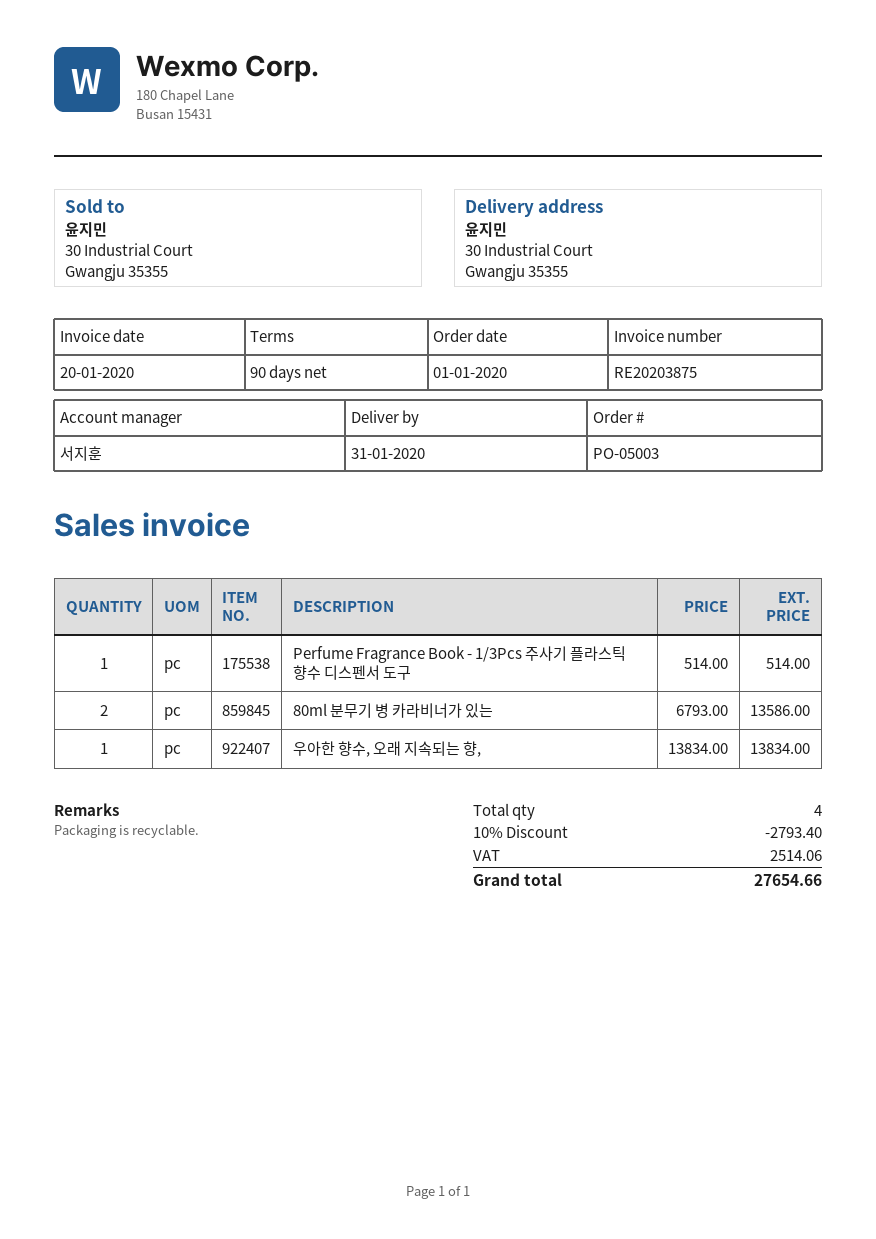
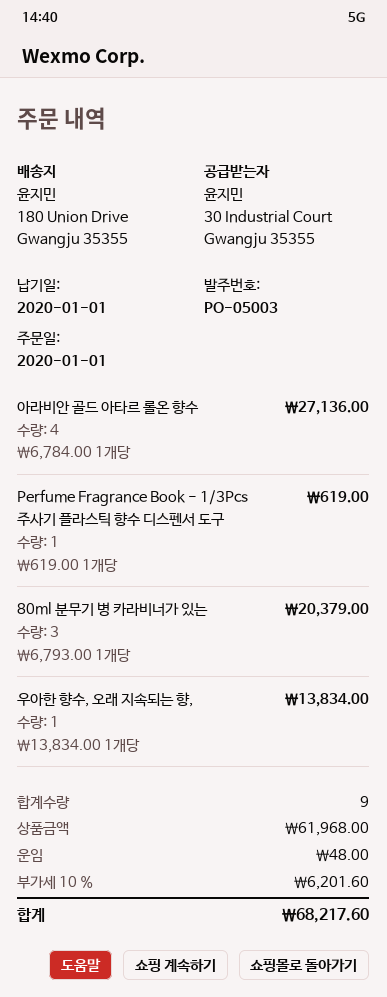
delivery date: 2020-01-31 -> 2020-01-01
ship to: 30 Industrial Court, Gwangju 35355 -> 180 Union Drive, Gwangju 35355
Perfume Fragrance Book - 1/3Pcs 주사기 플라스틱 향수 디스펜서 도구: 1 x 514.00 = 514.00 -> 1 x 619.00 = 619.00
80ml 분무기 병 카라비너가 있는: 2 x 6793.00 = 13586.00 -> 3 x 6793.00 = 20379.00
아라비안 골드 아타르 롤온 향수: none -> 4 x 6784.00 = 27136.00
total quantity: 4 -> 9
discount: 10% = 2793.40 -> none
shipping: none -> 48.00
tax: 2514.06 -> 6201.60
total: 27654.66 -> 68217.60

